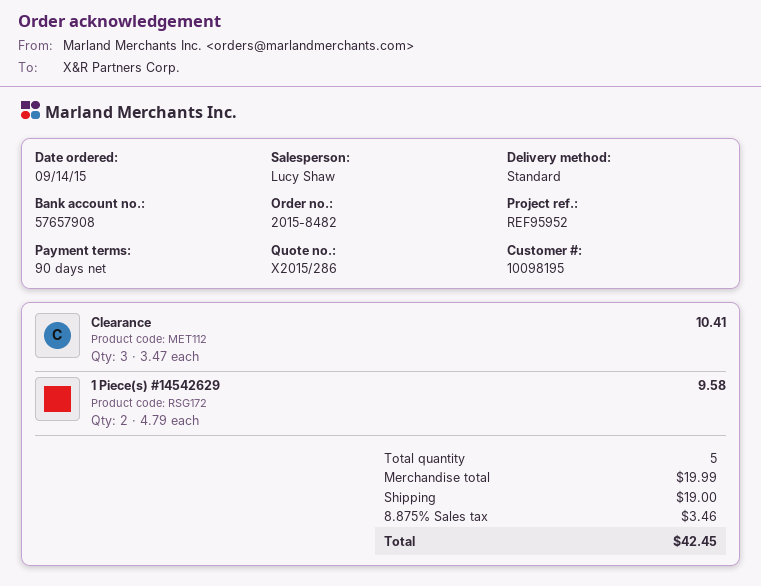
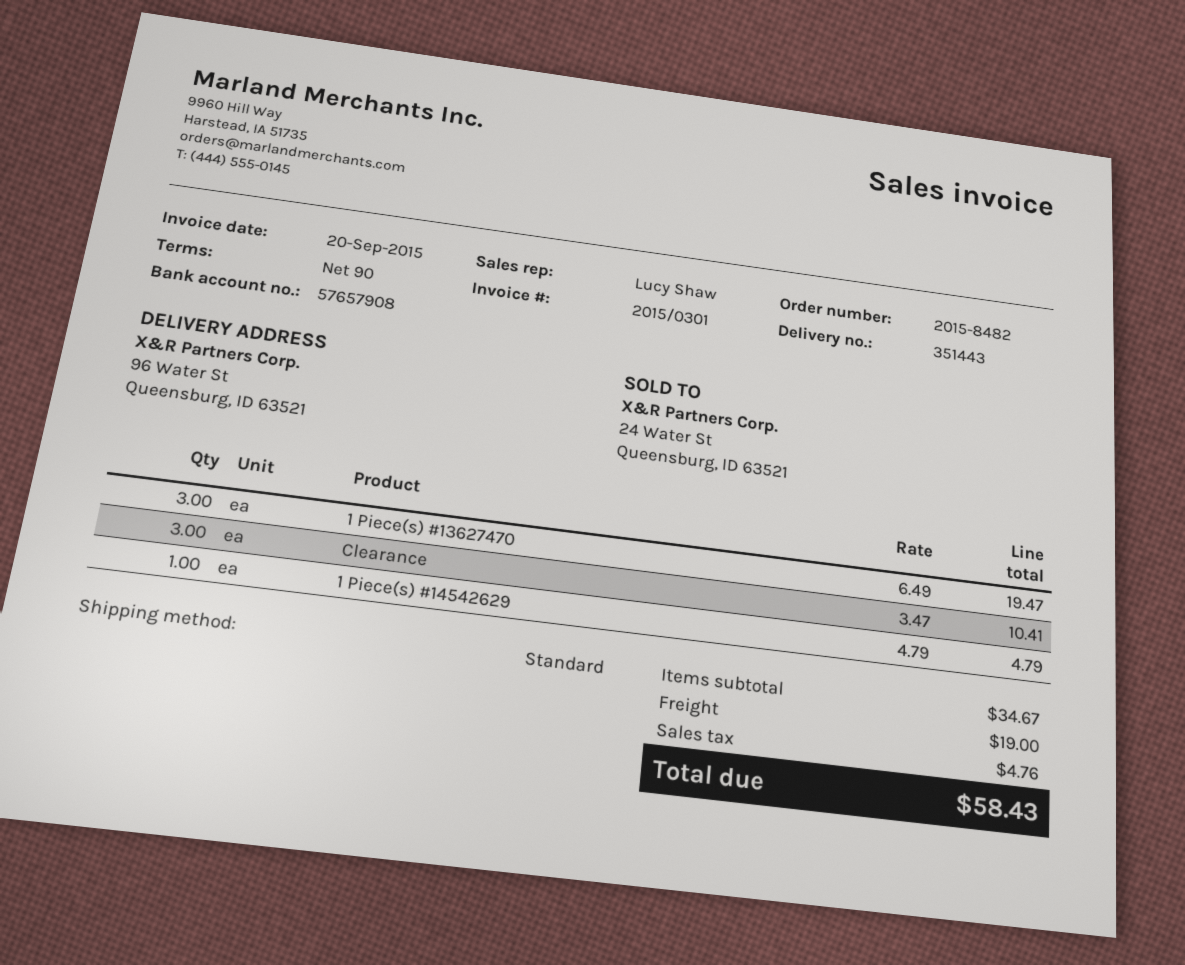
1 Piece(s) #14542629: 2 x 4.79 = 9.58 -> 1 x 4.79 = 4.79
1 Piece(s) #13627470: none -> 3 x 6.49 = 19.47
subtotal: 19.99 -> 34.67
tax: 3.46 -> 4.76
total: 42.45 -> 58.43

